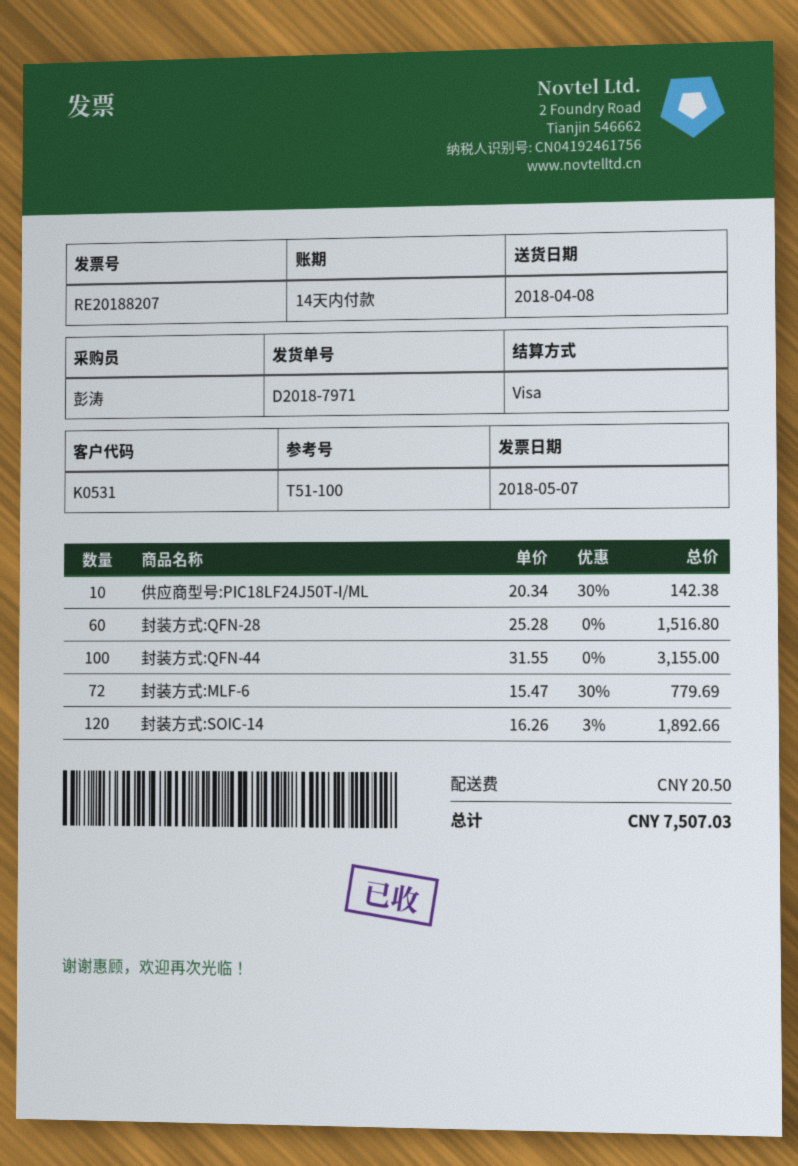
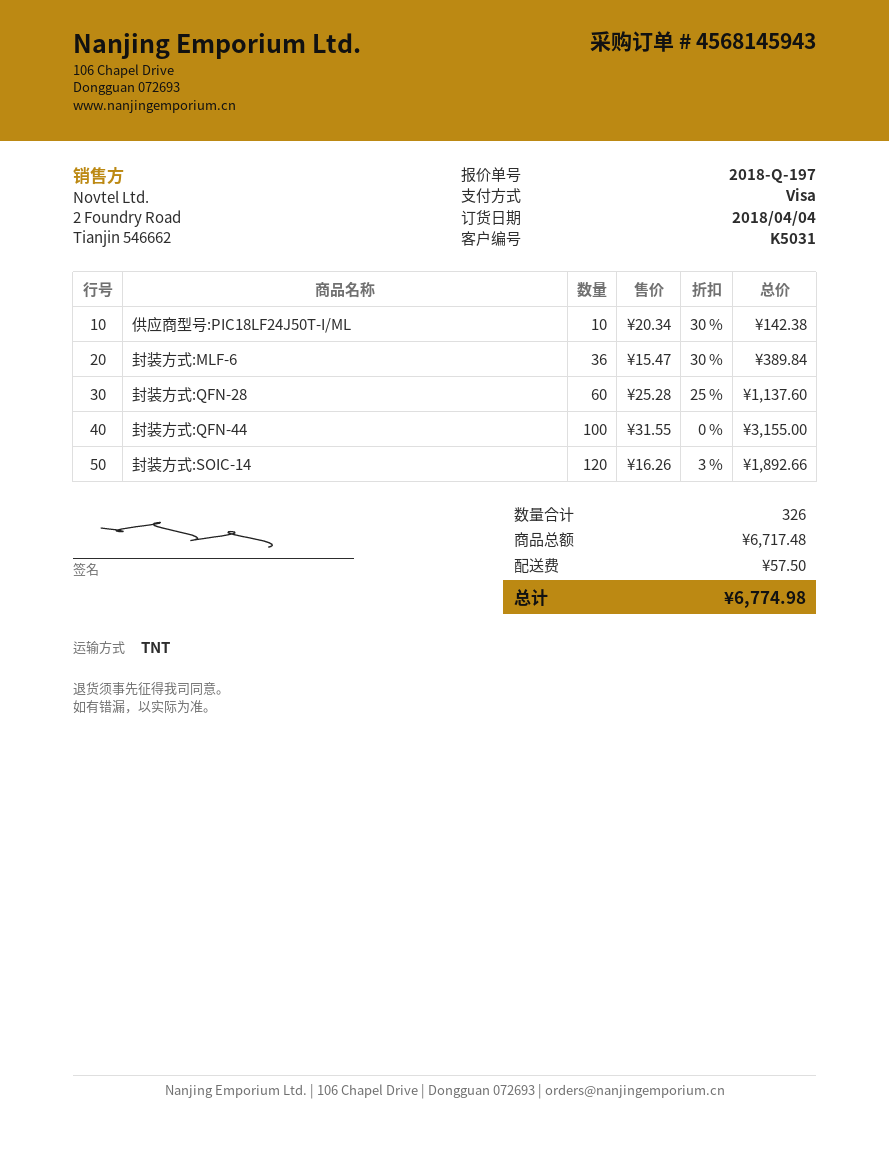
customer number: K0531 -> K5031
封装方式:QFN-28: 60 x 25.28 = 1516.80 -> 60 x 25.28 - 25% = 1137.60
封装方式:MLF-6: 72 x 15.47 - 30% = 779.69 -> 36 x 15.47 - 30% = 389.84
shipping: 20.50 -> 57.50
total: 7507.03 -> 6774.98

